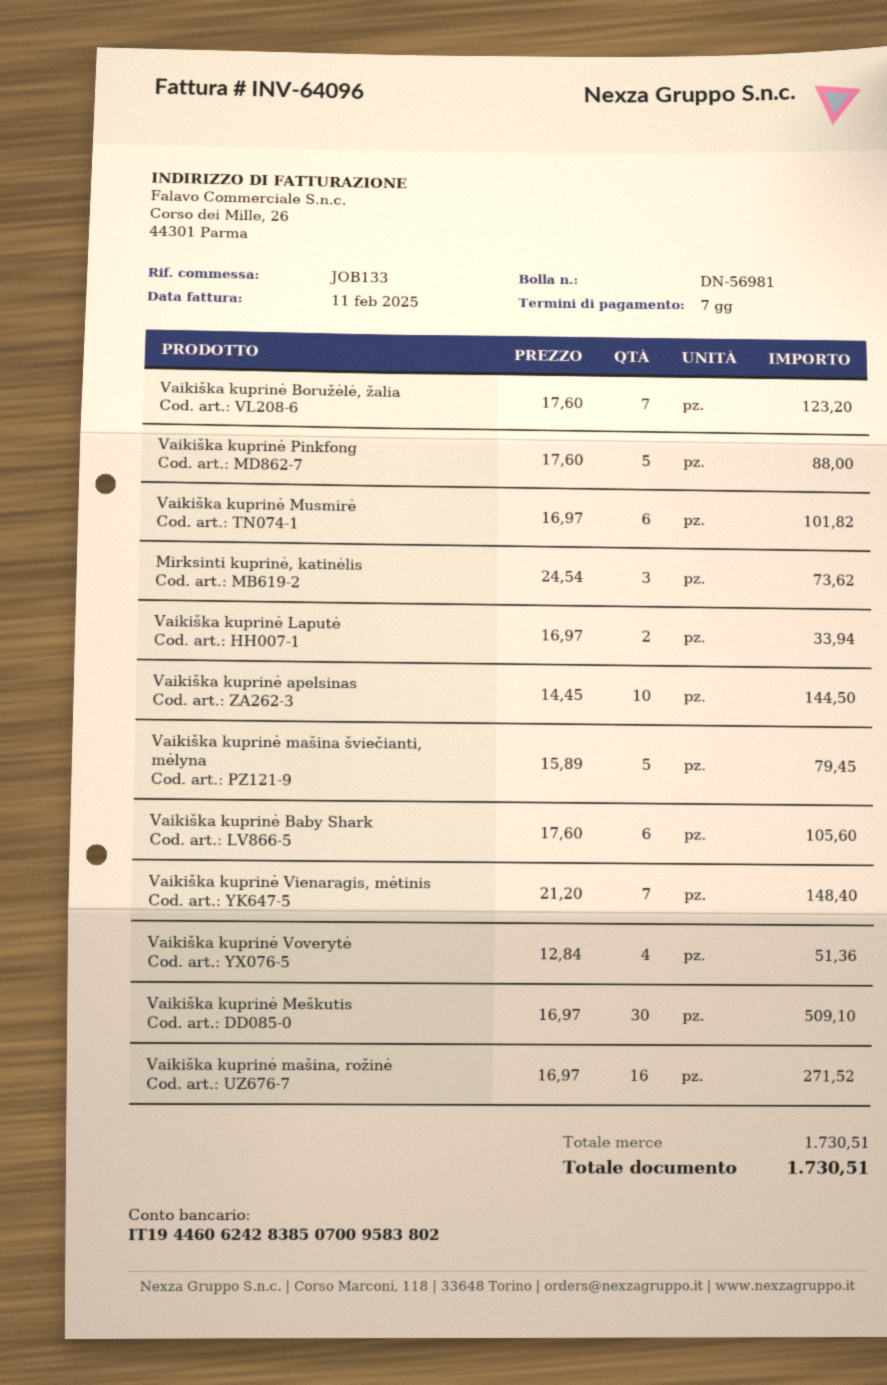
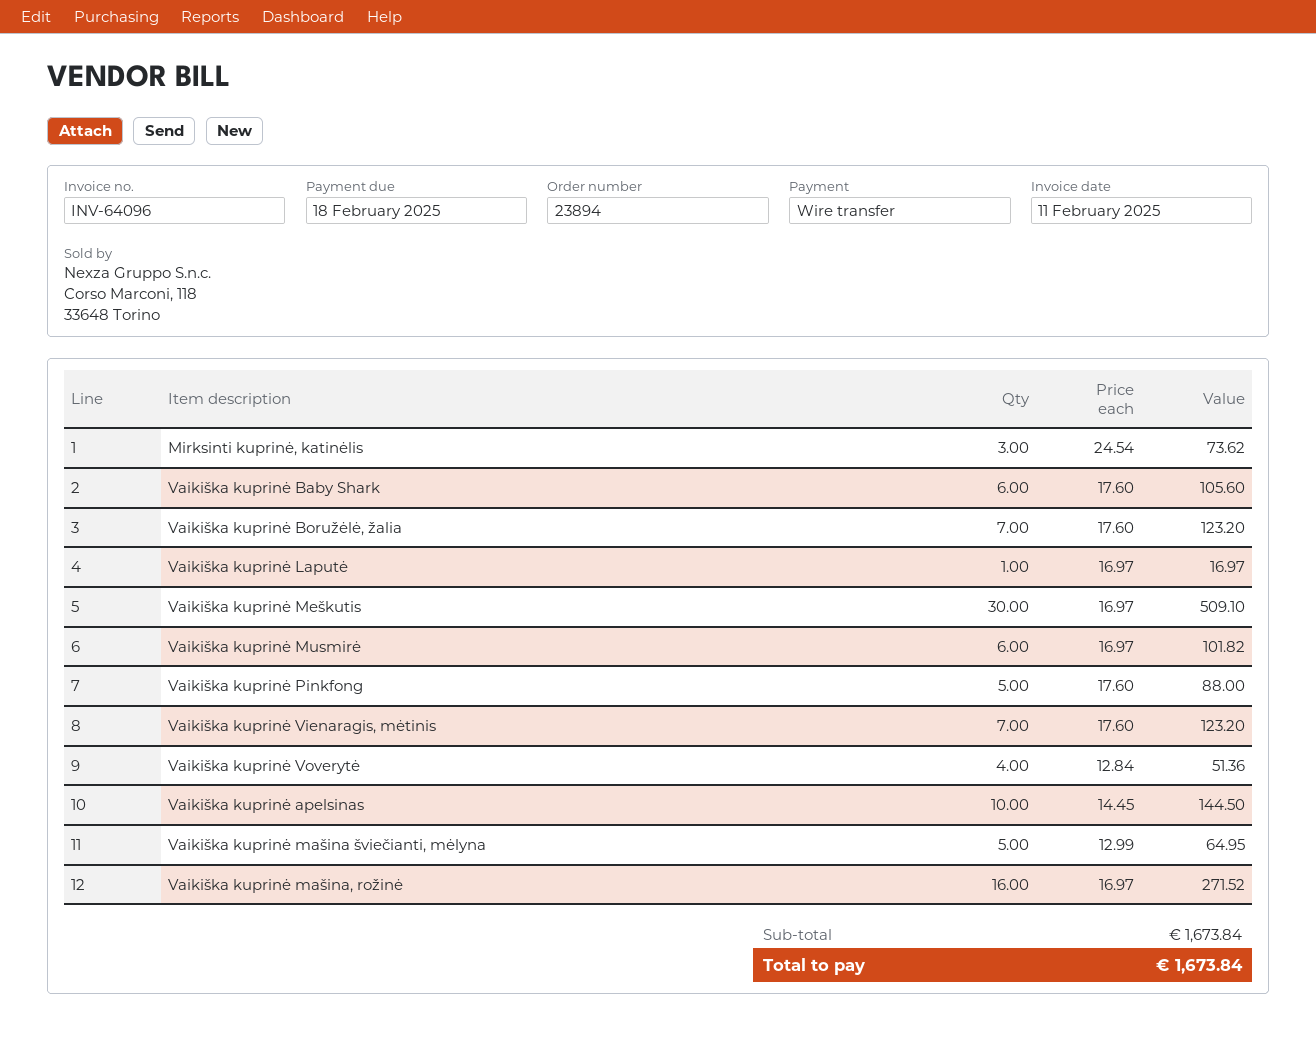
Vaikiška kuprinė Laputė: 2 x 16.97 = 33.94 -> 1 x 16.97 = 16.97
Vaikiška kuprinė mašina šviečianti, mėlyna: 5 x 15.89 = 79.45 -> 5 x 12.99 = 64.95
Vaikiška kuprinė Vienaragis, mėtinis: 7 x 21.20 = 148.40 -> 7 x 17.60 = 123.20
subtotal: 1730.51 -> 1673.84
total: 1730.51 -> 1673.84

